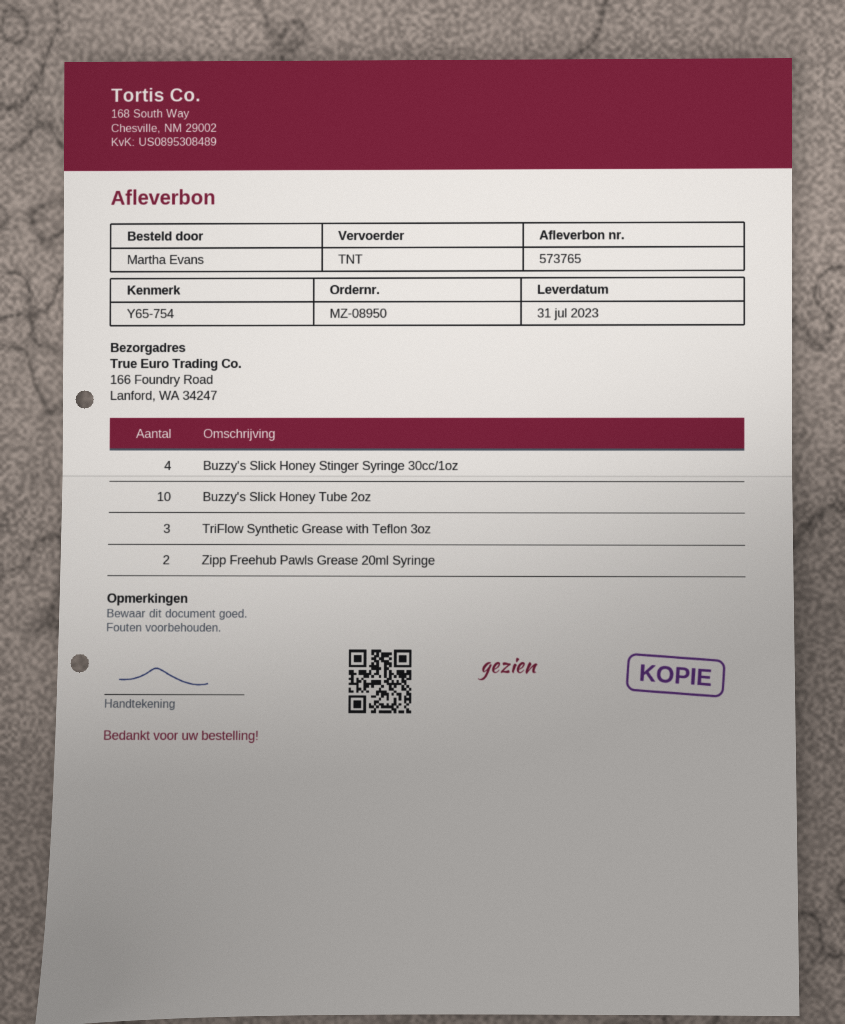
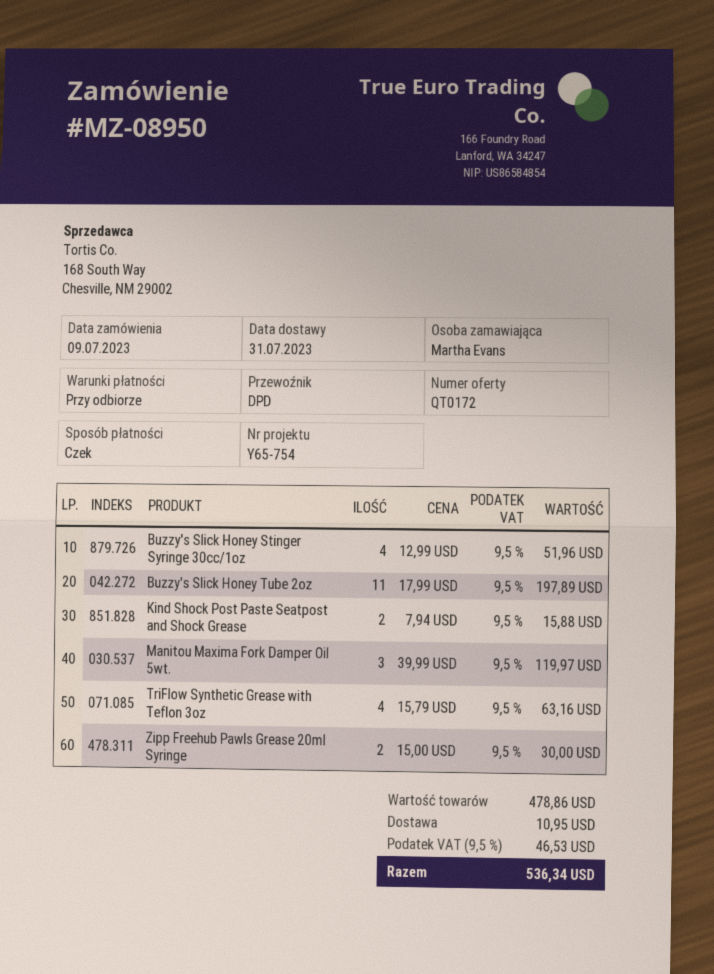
shipping method: TNT -> DPD
Buzzy's Slick Honey Tube 2oz: 10 -> 11
TriFlow Synthetic Grease with Teflon 3oz: 3 -> 4
Kind Shock Post Paste Seatpost and Shock Grease: none -> 2
Manitou Maxima Fork Damper Oil 5wt.: none -> 3

